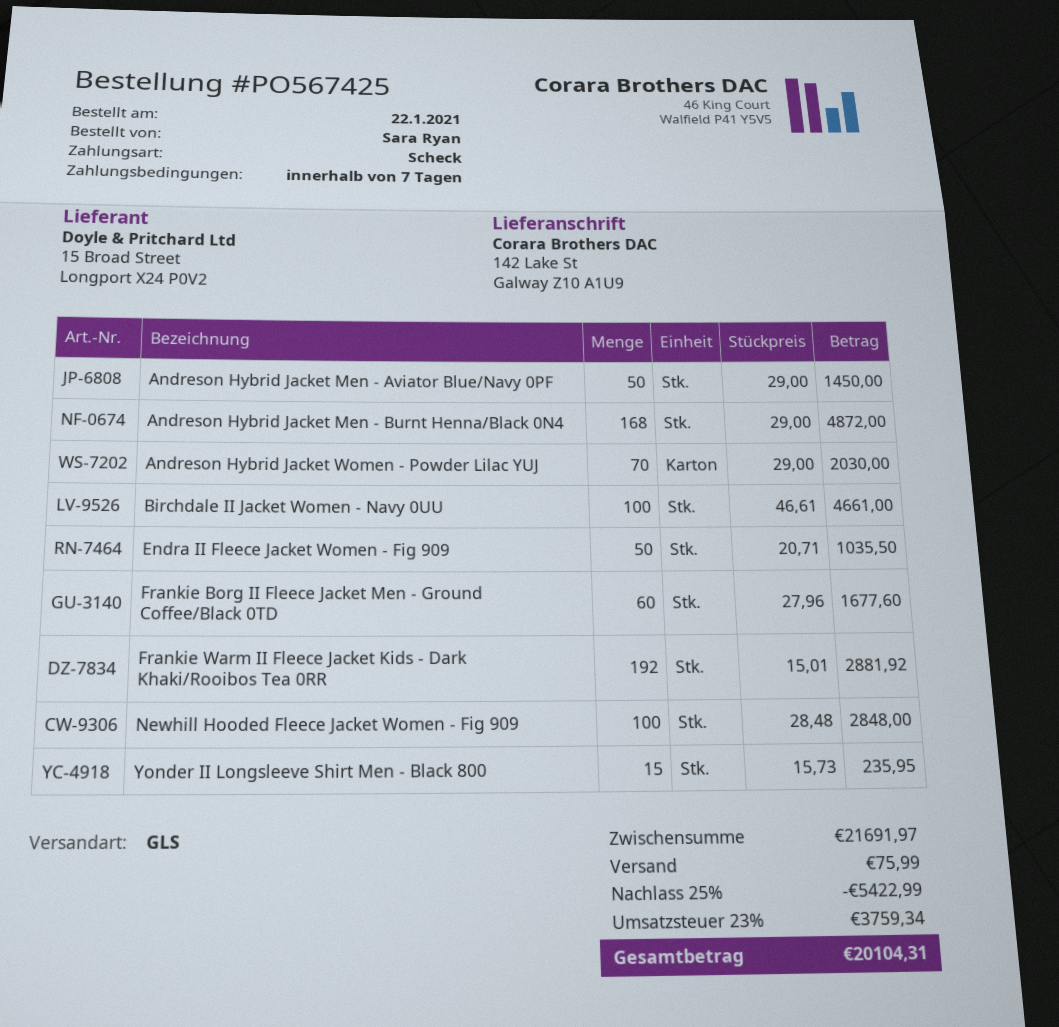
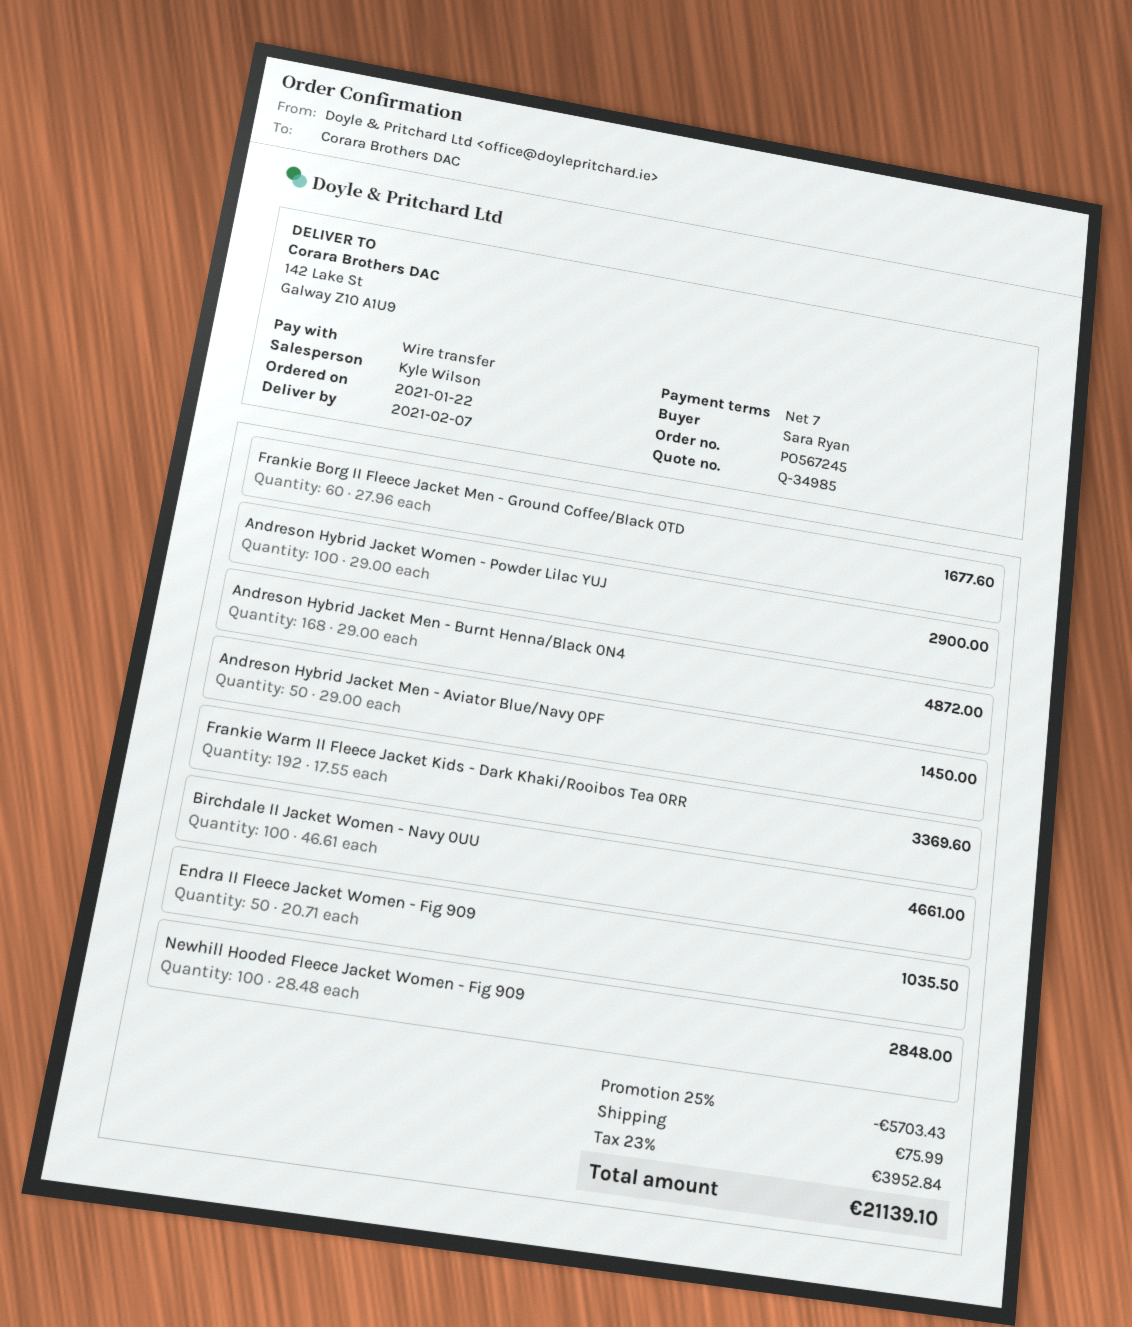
order number: PO567425 -> PO567245
payment method: cheque -> bank transfer
Andreson Hybrid Jacket Women - Powder Lilac YUJ: 70 x 29.00 = 2030.00 -> 100 x 29.00 = 2900.00
Frankie Warm II Fleece Jacket Kids - Dark Khaki/Rooibos Tea 0RR: 192 x 15.01 = 2881.92 -> 192 x 17.55 = 3369.60
Yonder II Longsleeve Shirt Men - Black 800: 15 x 15.73 = 235.95 -> none
discount: 25% = 5422.99 -> 25% = 5703.43
tax: 23% = 3759.34 -> 23% = 3952.84
total: 20104.31 -> 21139.10

